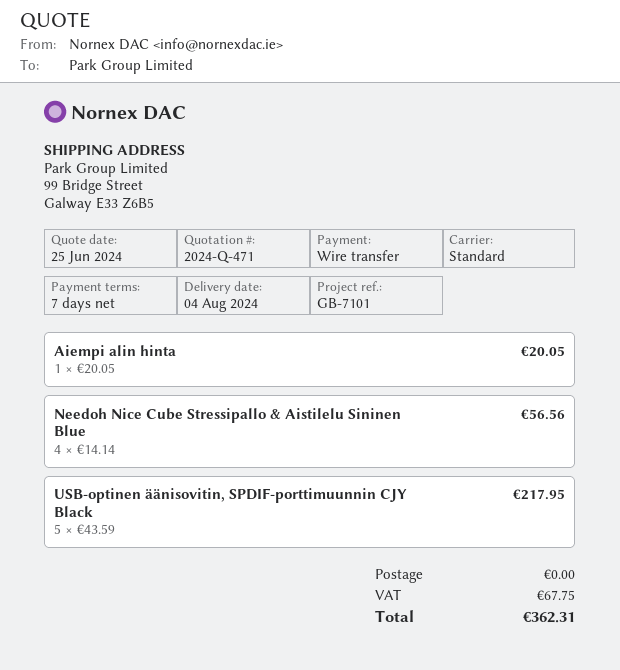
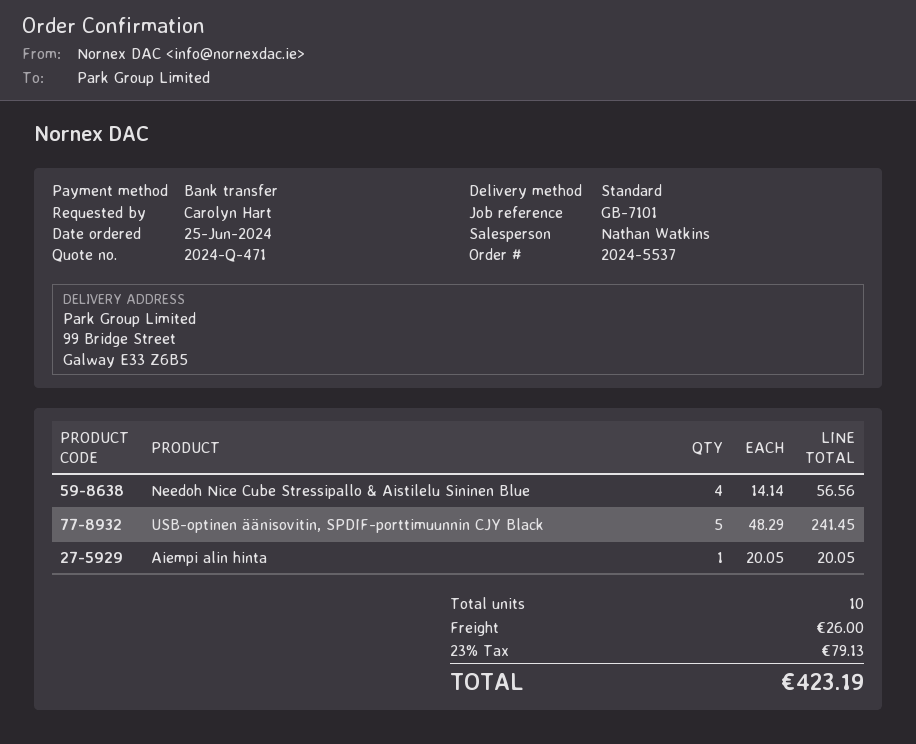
USB-optinen äänisovitin, SPDIF-porttimuunnin CJY Black: 5 x 43.59 = 217.95 -> 5 x 48.29 = 241.45
shipping: 0.00 -> 26.00
tax: 67.75 -> 79.13
total: 362.31 -> 423.19

